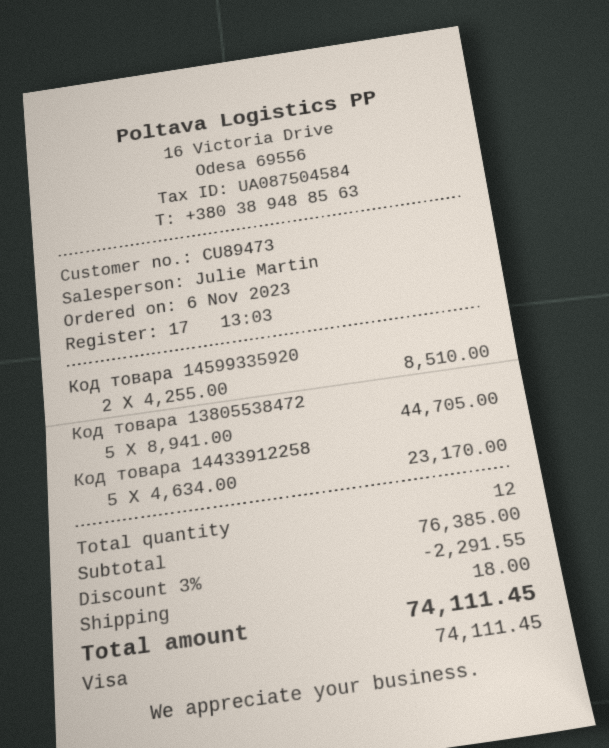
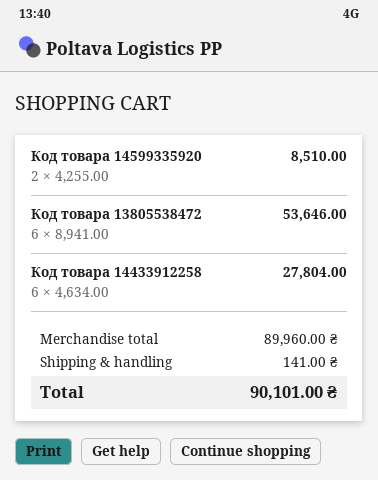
Код товара 13805538472: 5 x 8941.00 = 44705.00 -> 6 x 8941.00 = 53646.00
Код товара 14433912258: 5 x 4634.00 = 23170.00 -> 6 x 4634.00 = 27804.00
subtotal: 76385.00 -> 89960.00
discount: 3% = 2291.55 -> none
shipping: 18.00 -> 141.00
total: 74111.45 -> 90101.00

